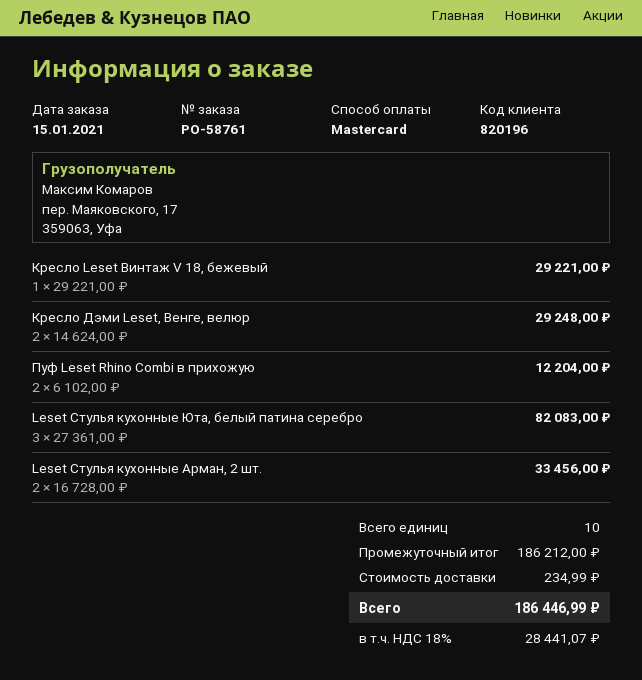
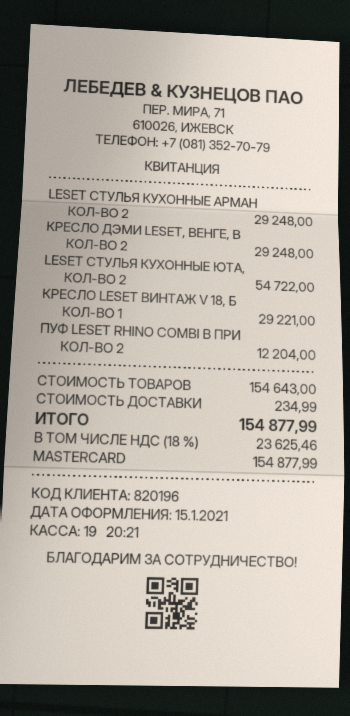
Leset Стулья кухонные Юта, белый патина серебро: 3 for 82083.00 -> 2 for 54722.00
Leset Стулья кухонные Арман, 2 шт.: 2 for 33456.00 -> 2 for 29248.00
subtotal: 186212.00 -> 154643.00
tax: 18% = 28441.07 -> 18% = 23625.46
total: 186446.99 -> 154877.99

